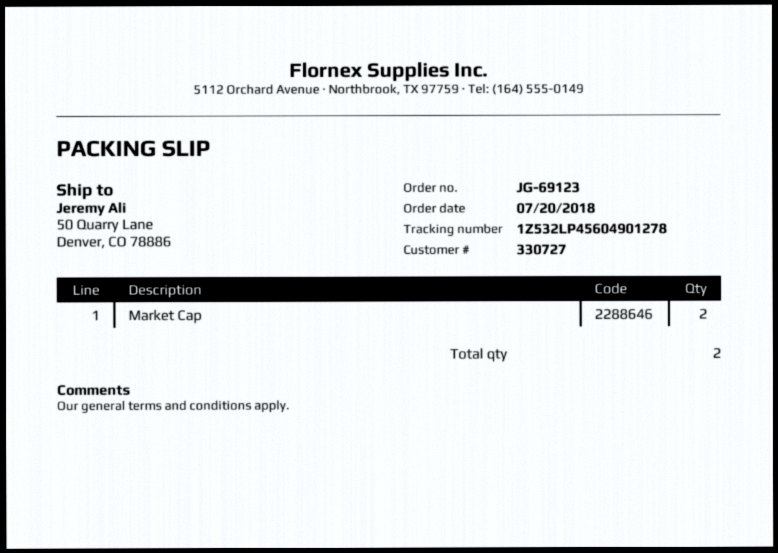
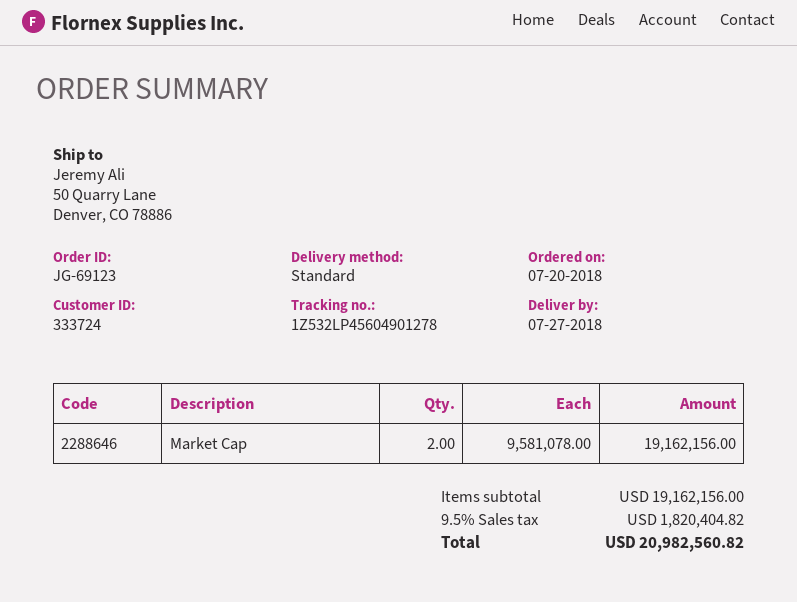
customer number: 330727 -> 333724

